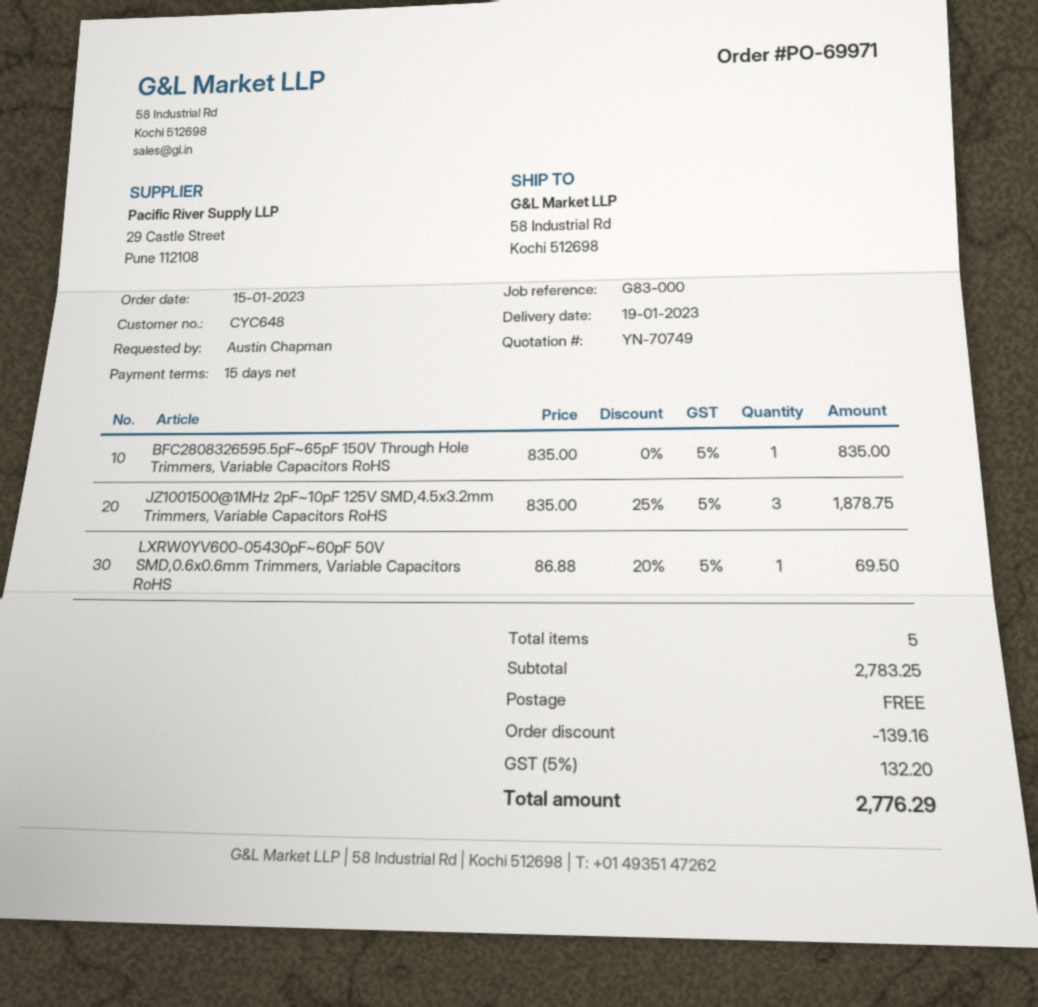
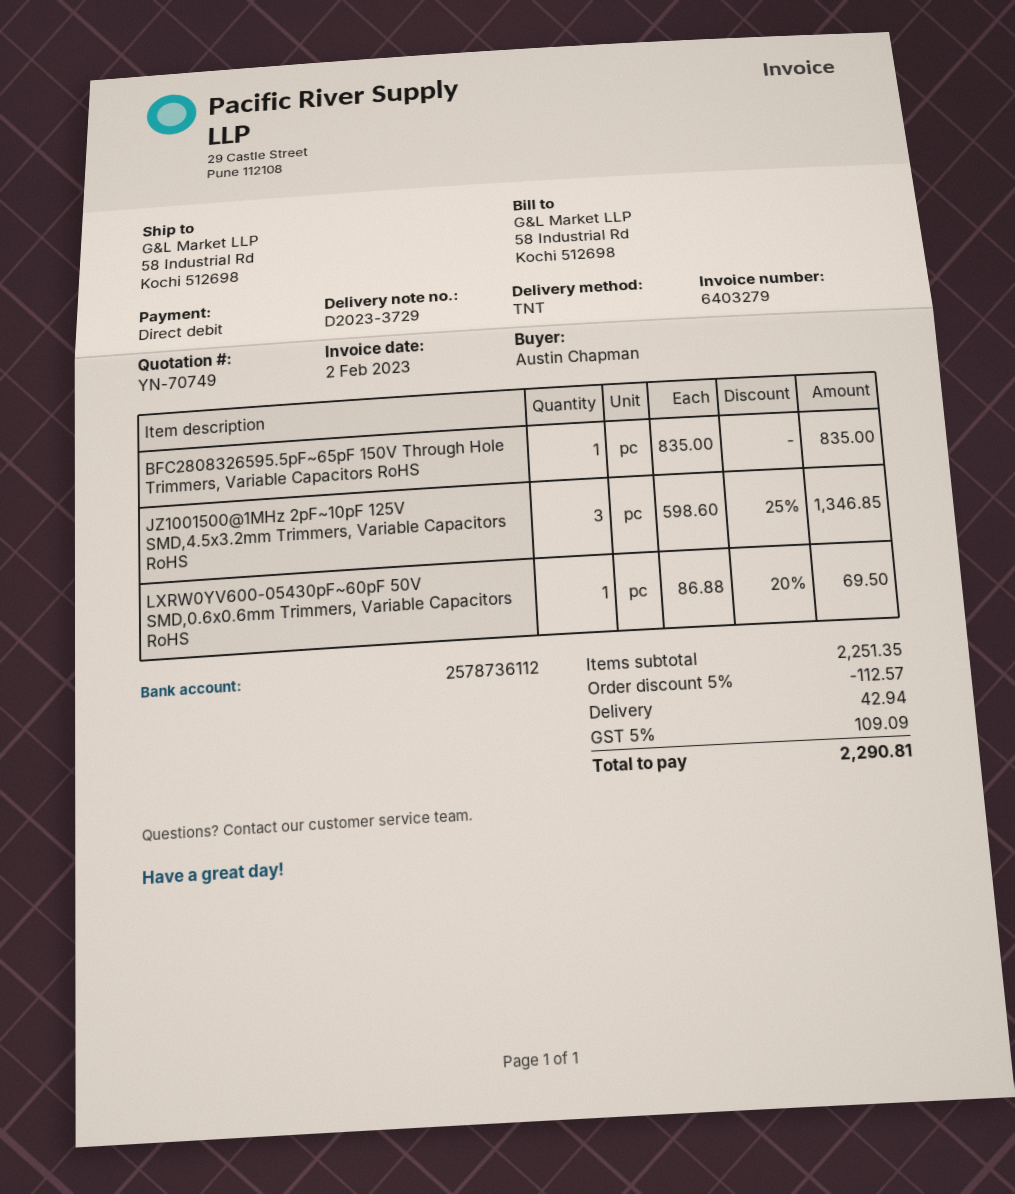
JZ1001500@1MHz 2pF~10pF 125V SMD,4.5x3.2mm Trimmers, Variable Capacitors RoHS: 3 x 835.00 - 25% = 1878.75 -> 3 x 598.60 - 25% = 1346.85
subtotal: 2783.25 -> 2251.35
discount: 139.16 -> 112.57
shipping: 0.00 -> 42.94
tax: 5% = 132.20 -> 5% = 109.09
total: 2776.29 -> 2290.81

